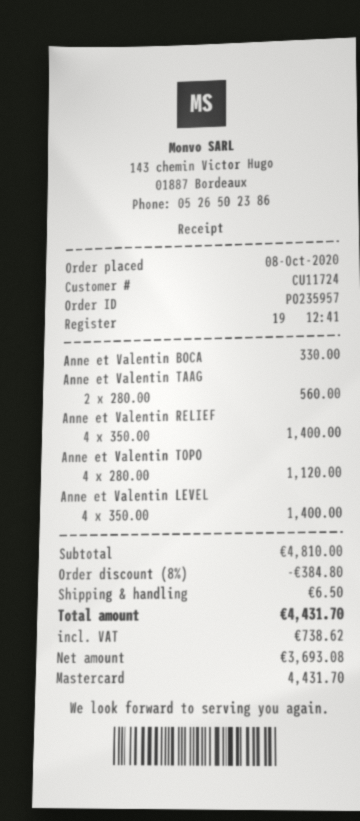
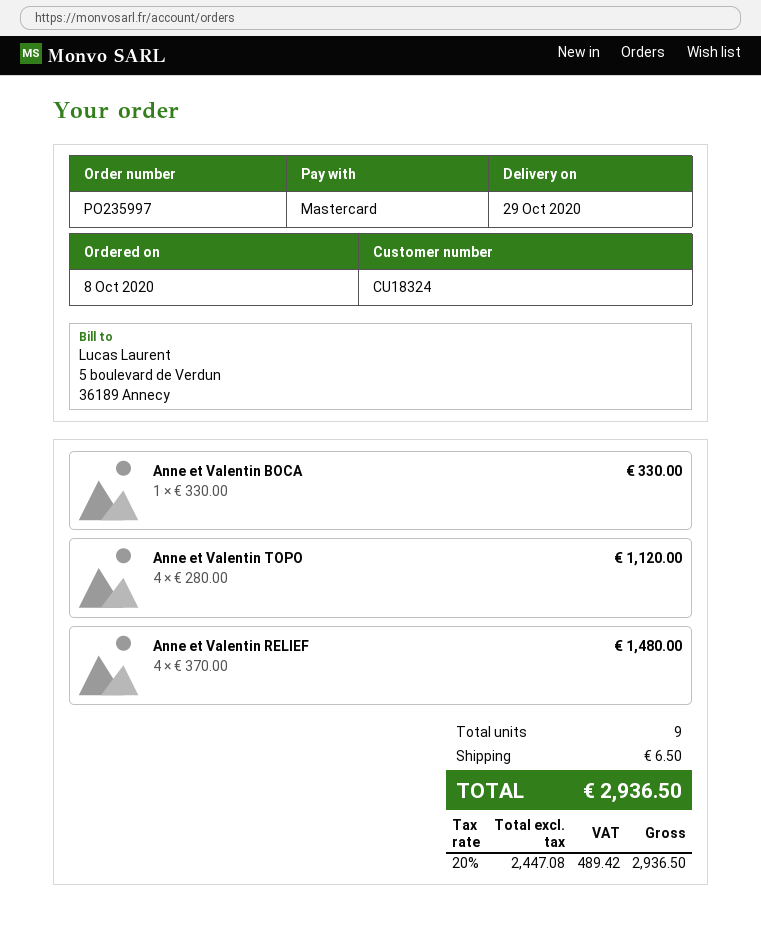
order number: PO235957 -> PO235997
customer number: CU11724 -> CU18324
Anne et Valentin TAAG: 2 x 280.00 = 560.00 -> none
Anne et Valentin RELIEF: 4 x 350.00 = 1400.00 -> 4 x 370.00 = 1480.00
Anne et Valentin LEVEL: 4 x 350.00 = 1400.00 -> none
discount: 8% = 384.80 -> none
net: 3693.08 -> 2447.08
tax: 738.62 -> 489.42
total: 4431.70 -> 2936.50

